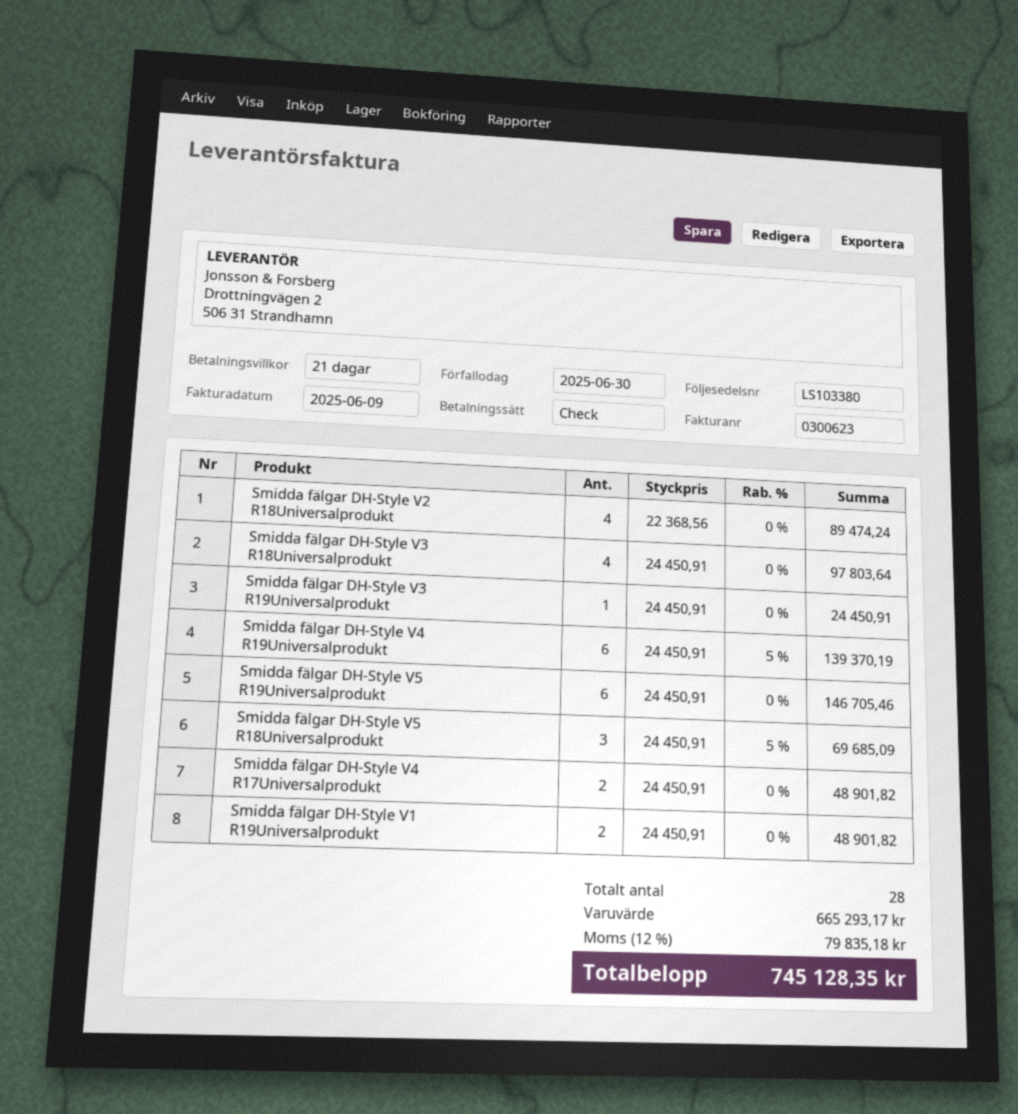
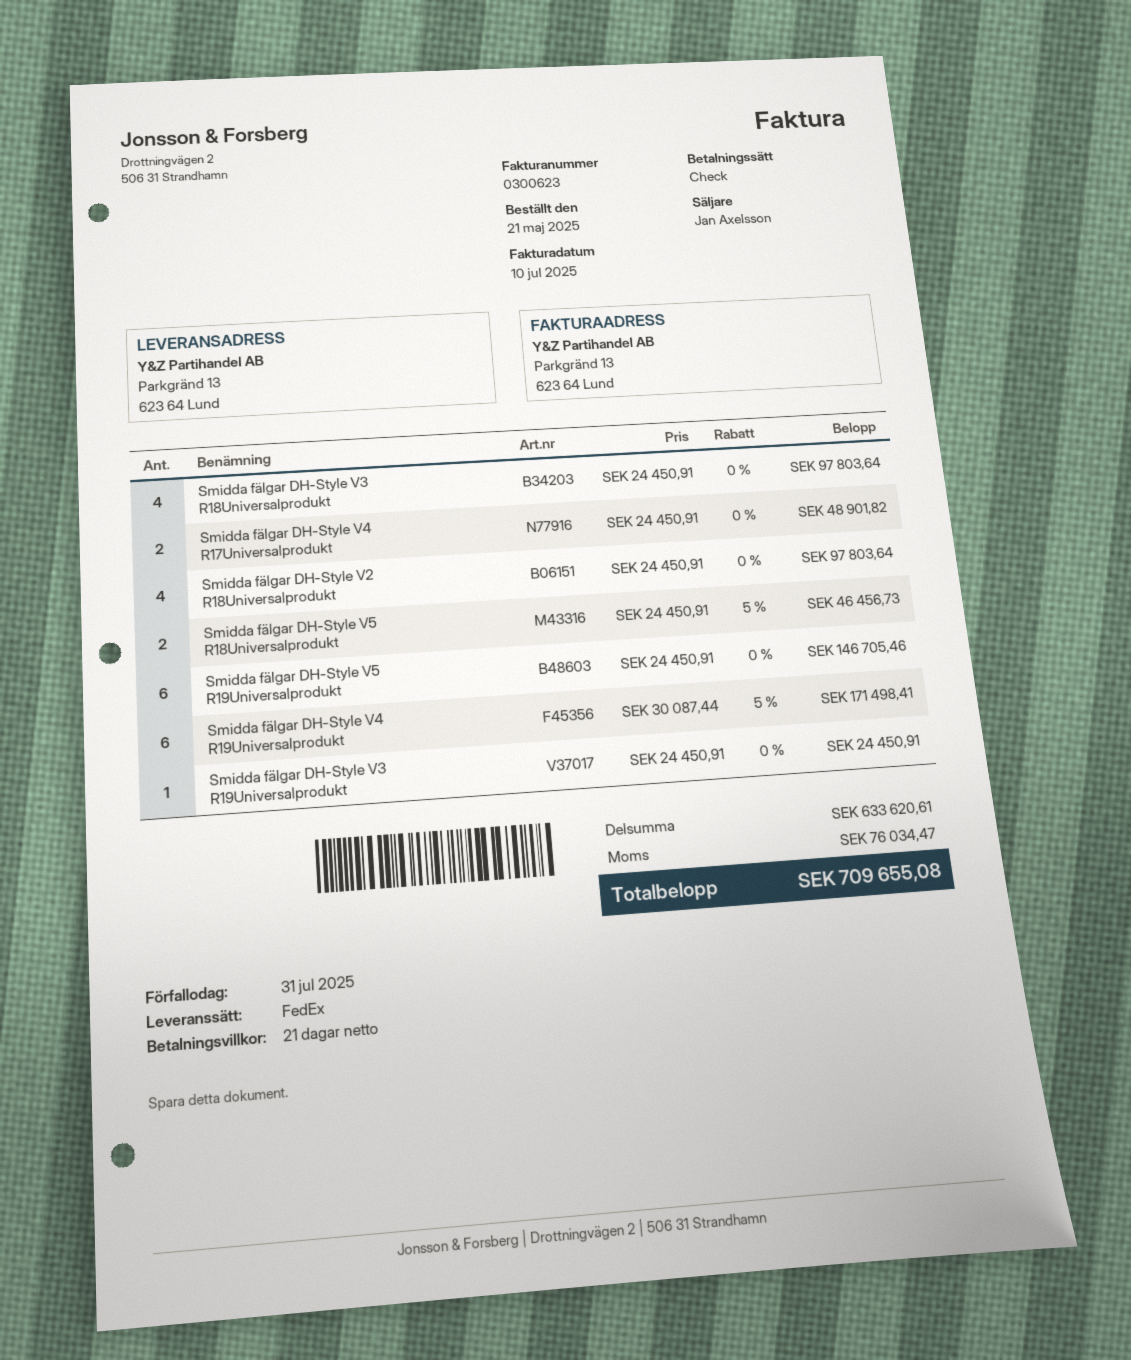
invoice date: 2025-06-09 -> 2025-07-10
due date: 2025-06-30 -> 2025-07-31
Smidda fälgar DH-Style V2 R18Universalprodukt: 4 x 22368.56 = 89474.24 -> 4 x 24450.91 = 97803.64
Smidda fälgar DH-Style V4 R19Universalprodukt: 6 x 24450.91 - 5% = 139370.19 -> 6 x 30087.44 - 5% = 171498.41
Smidda fälgar DH-Style V5 R18Universalprodukt: 3 x 24450.91 - 5% = 69685.09 -> 2 x 24450.91 - 5% = 46456.73
Smidda fälgar DH-Style V1 R19Universalprodukt: 2 x 24450.91 = 48901.82 -> none
subtotal: 665293.17 -> 633620.61
tax: 79835.18 -> 76034.47
total: 745128.35 -> 709655.08

